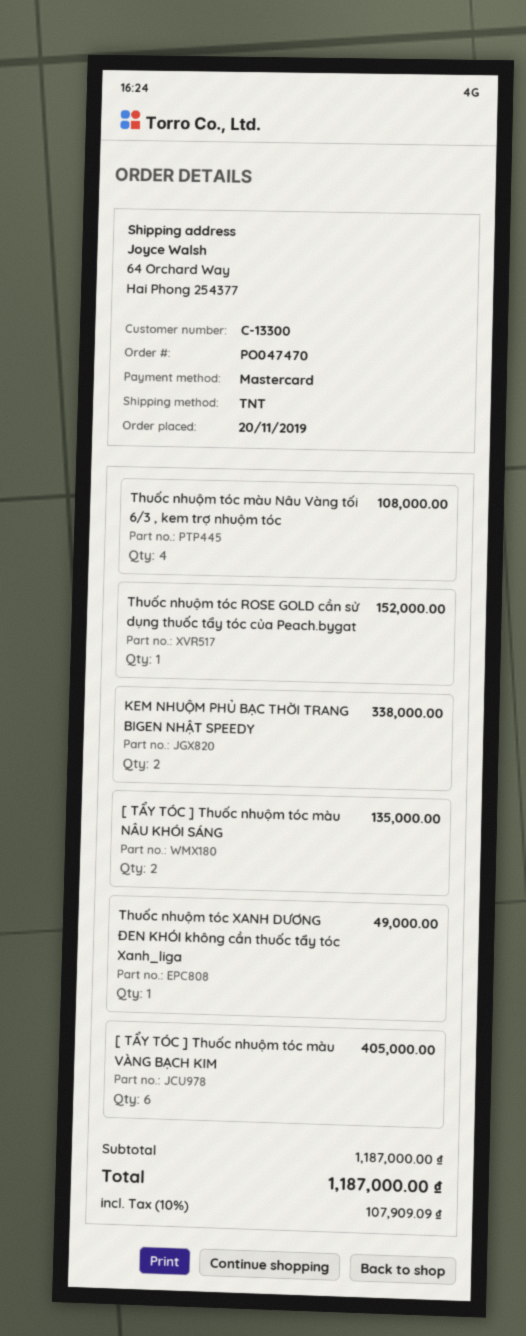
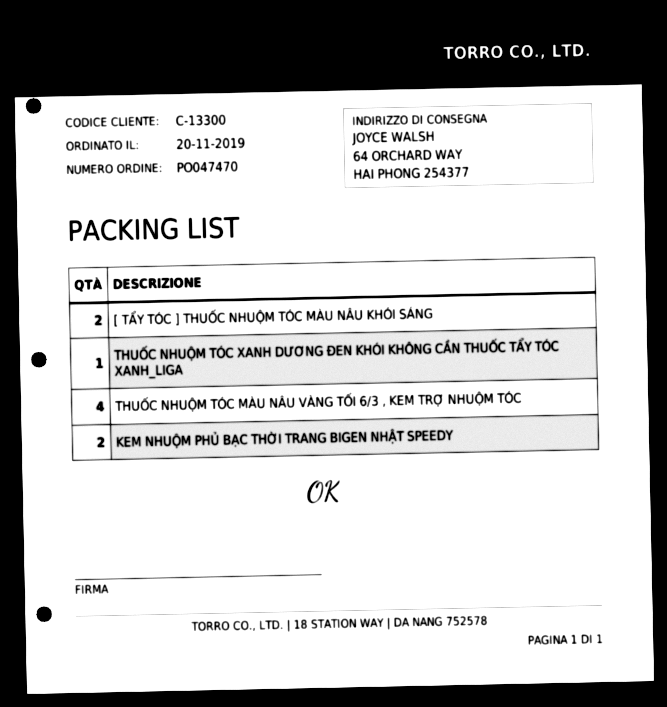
Thuốc nhuộm tóc ROSE GOLD cần sử dụng thuốc tẩy tóc của Peach.bygat: 1 -> none
[ TẨY TÓC ] Thuốc nhuộm tóc màu VÀNG BẠCH KIM: 6 -> none

